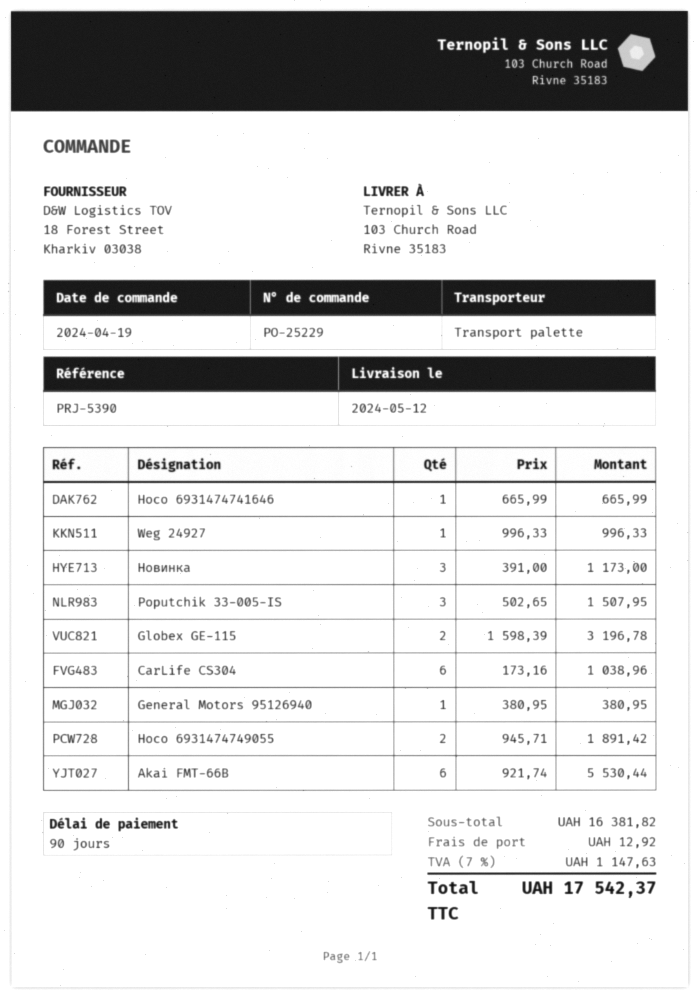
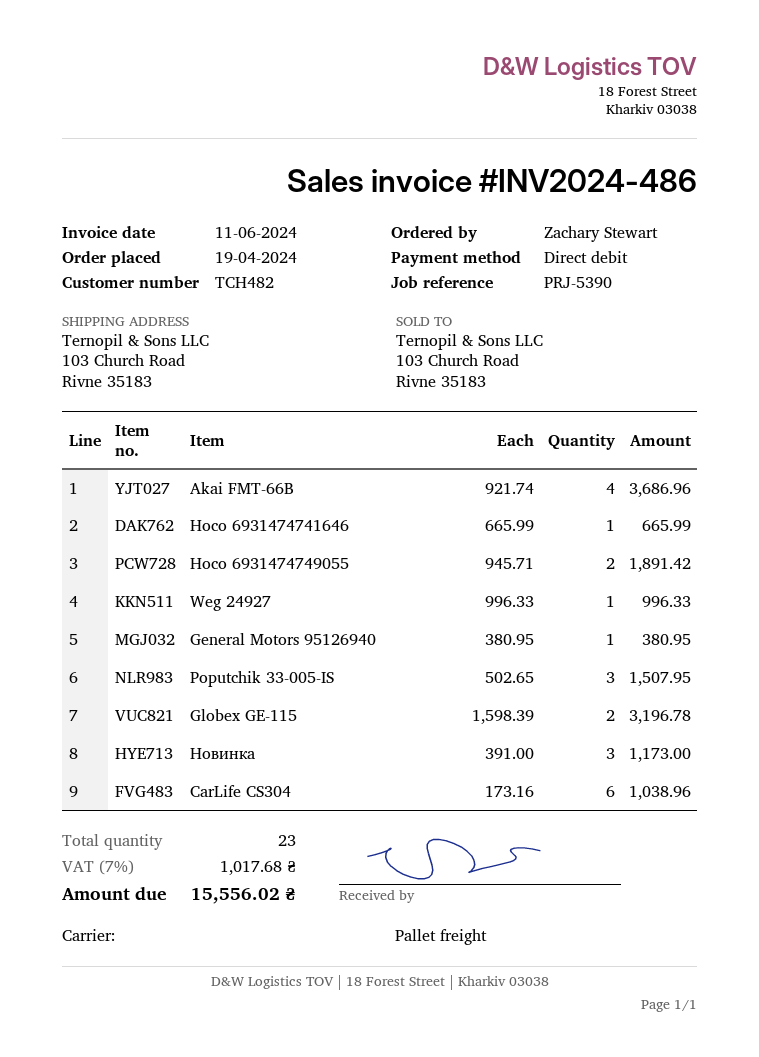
Akai FMT-66B: 6 x 921.74 = 5530.44 -> 4 x 921.74 = 3686.96
shipping: 12.92 -> none
tax: 7% = 1147.63 -> 7% = 1017.68
total: 17542.37 -> 15556.02

